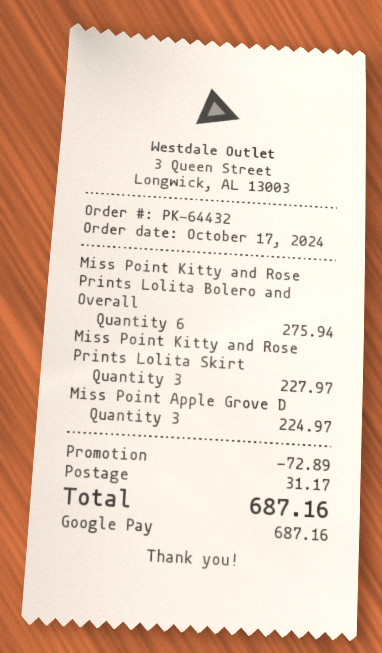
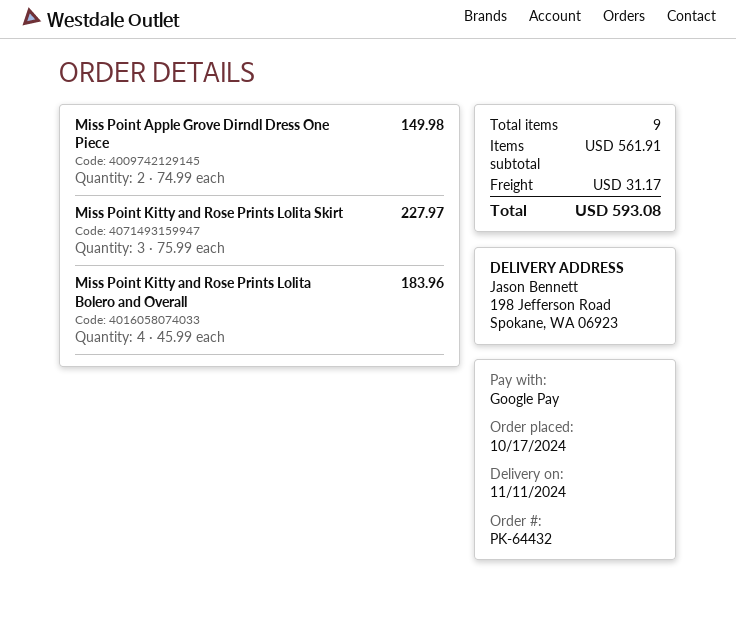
Miss Point Kitty and Rose Prints Lolita Bolero and Overall: 6 for 275.94 -> 4 for 183.96
Miss Point Apple Grove D: 3 for 224.97 -> 2 for 149.98
discount: 72.89 -> none
total: 687.16 -> 593.08

